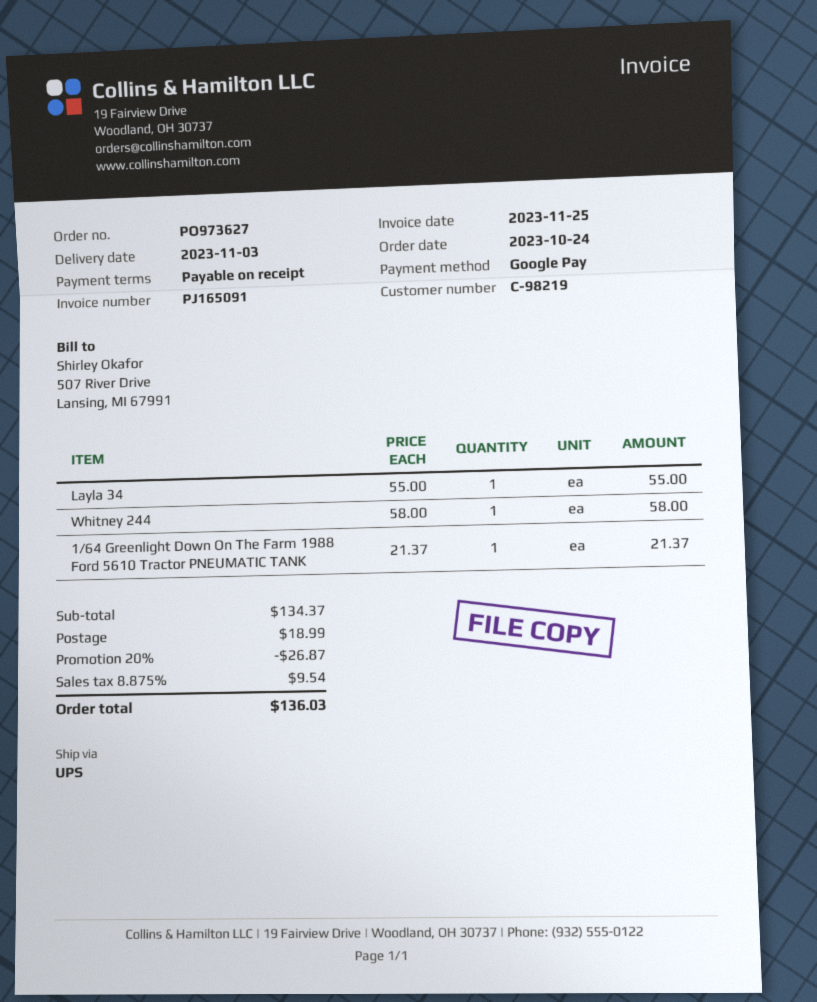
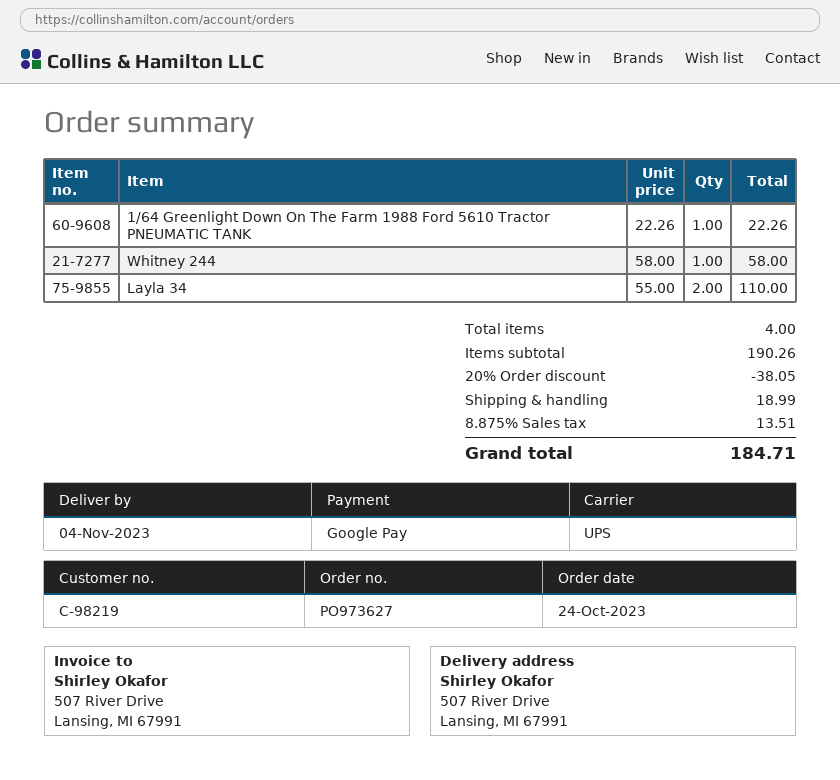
delivery date: 2023-11-03 -> 2023-11-04
Layla 34: 1 x 55.00 = 55.00 -> 2 x 55.00 = 110.00
1/64 Greenlight Down On The Farm 1988 Ford 5610 Tractor PNEUMATIC TANK: 1 x 21.37 = 21.37 -> 1 x 22.26 = 22.26
subtotal: 134.37 -> 190.26
discount: 20% = 26.87 -> 20% = 38.05
tax: 8.875% = 9.54 -> 8.875% = 13.51
total: 136.03 -> 184.71

